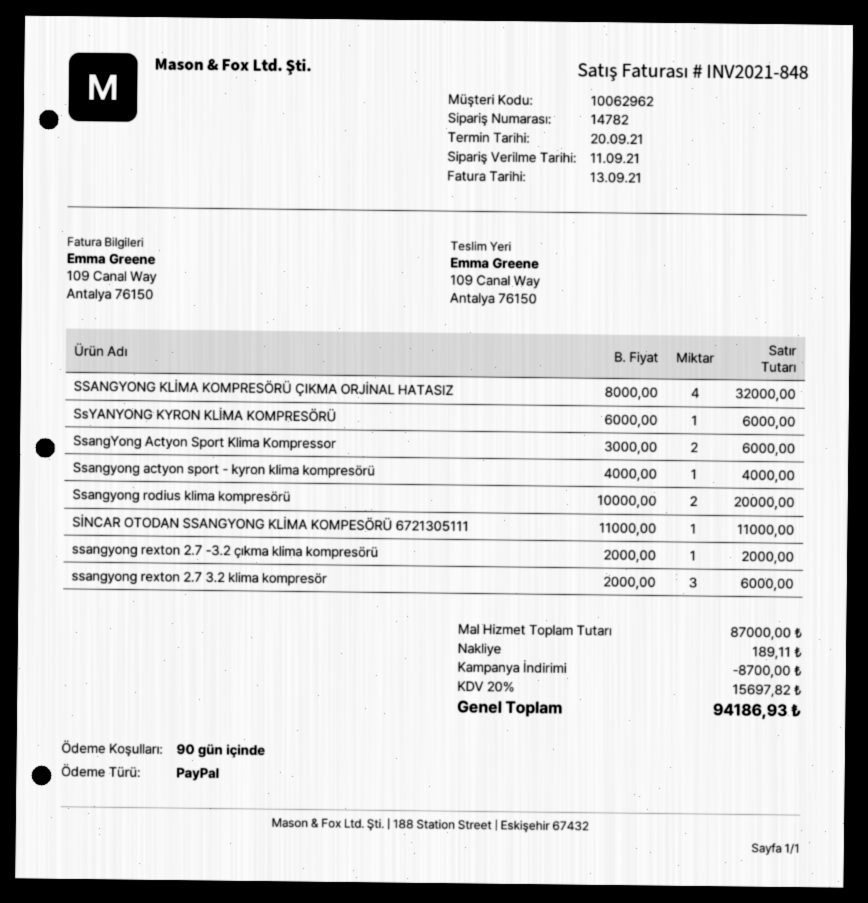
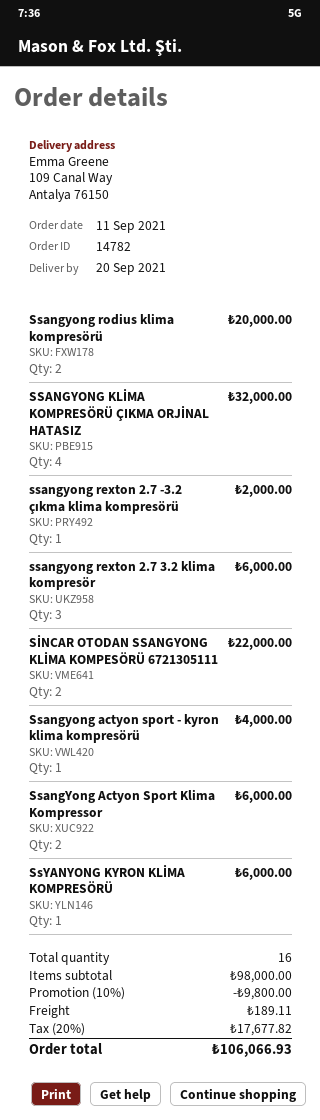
SİNCAR OTODAN SSANGYONG KLİMA KOMPESÖRÜ 6721305111: 1 for 11000.00 -> 2 for 22000.00
subtotal: 87000.00 -> 98000.00
discount: 8700.00 -> 9800.00
tax: 20% = 15697.82 -> 20% = 17677.82
total: 94186.93 -> 106066.93

